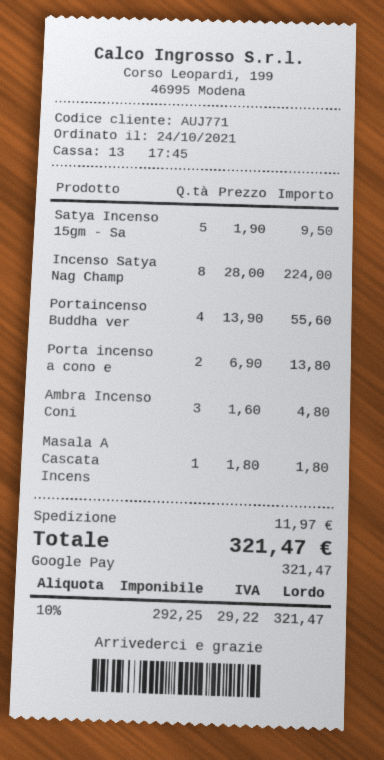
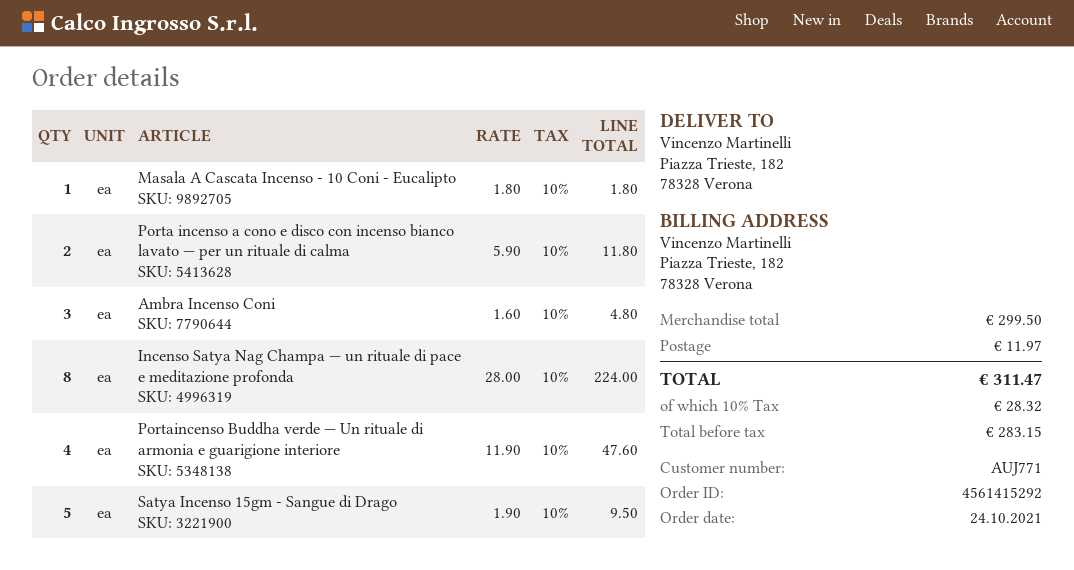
Portaincenso Buddha ver: 4 x 13.90 = 55.60 -> 4 x 11.90 = 47.60
Porta incenso a cono e: 2 x 6.90 = 13.80 -> 2 x 5.90 = 11.80
net: 292.25 -> 283.15
tax: 10% = 29.22 -> 10% = 28.32
total: 321.47 -> 311.47

